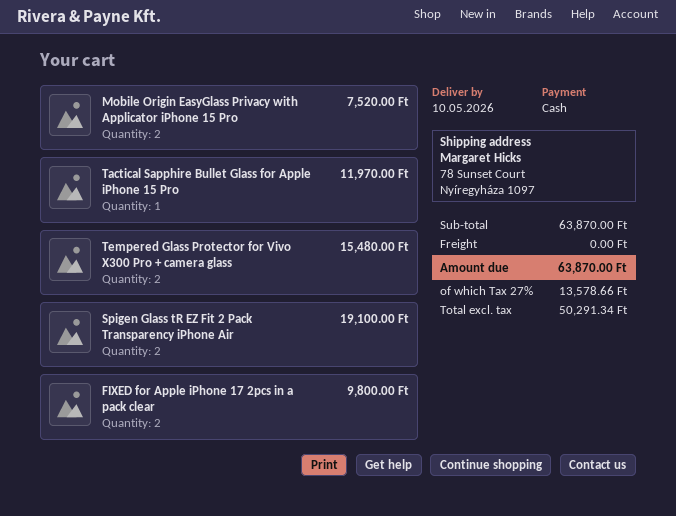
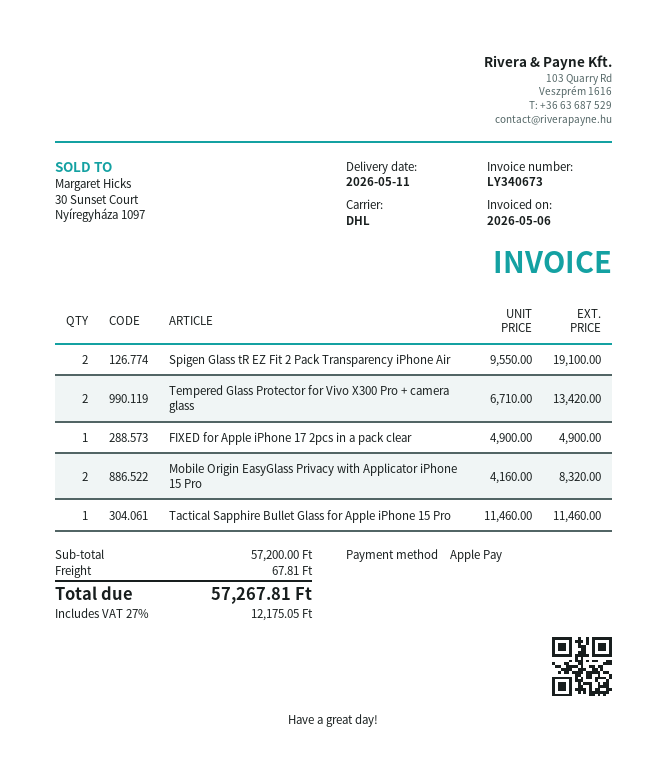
delivery date: 2026-05-10 -> 2026-05-11
payment method: cash -> Apple Pay
Mobile Origin EasyGlass Privacy with Applicator iPhone 15 Pro: 2 for 7520.00 -> 2 for 8320.00
Tactical Sapphire Bullet Glass for Apple iPhone 15 Pro: 1 for 11970.00 -> 1 for 11460.00
Tempered Glass Protector for Vivo X300 Pro + camera glass: 2 for 15480.00 -> 2 for 13420.00
FIXED for Apple iPhone 17 2pcs in a pack clear: 2 for 9800.00 -> 1 for 4900.00
subtotal: 63870.00 -> 57200.00
shipping: 0.00 -> 67.81
tax: 27% = 13578.66 -> 27% = 12175.05
total: 63870.00 -> 57267.81

